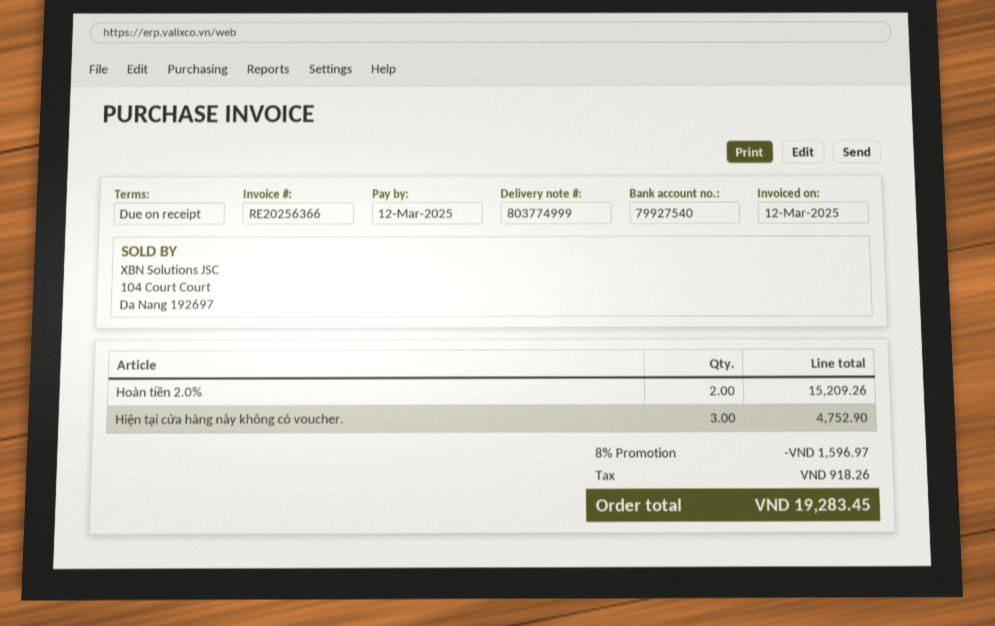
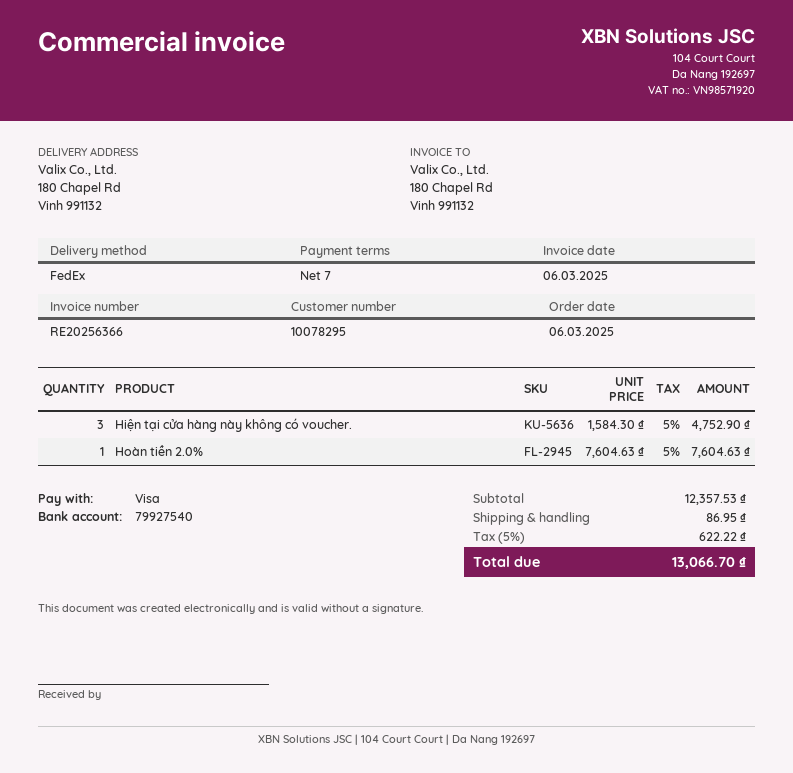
invoice date: 2025-03-12 -> 2025-03-06
payment terms: on receipt -> 7 days
Hoàn tiền 2.0%: 2 for 15209.26 -> 1 for 7604.63
discount: 8% = 1596.97 -> none
shipping: none -> 86.95
tax: 918.26 -> 622.22
total: 19283.45 -> 13066.70

